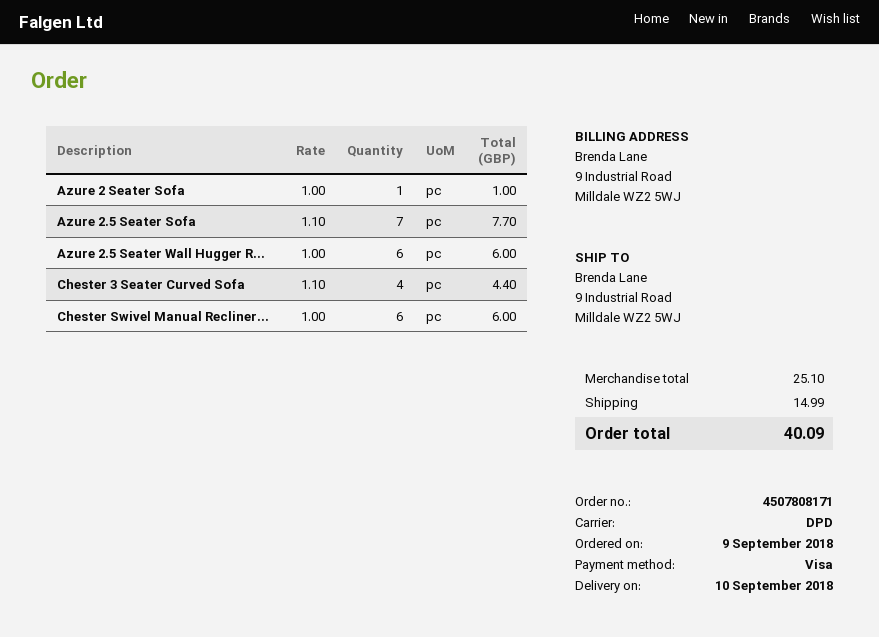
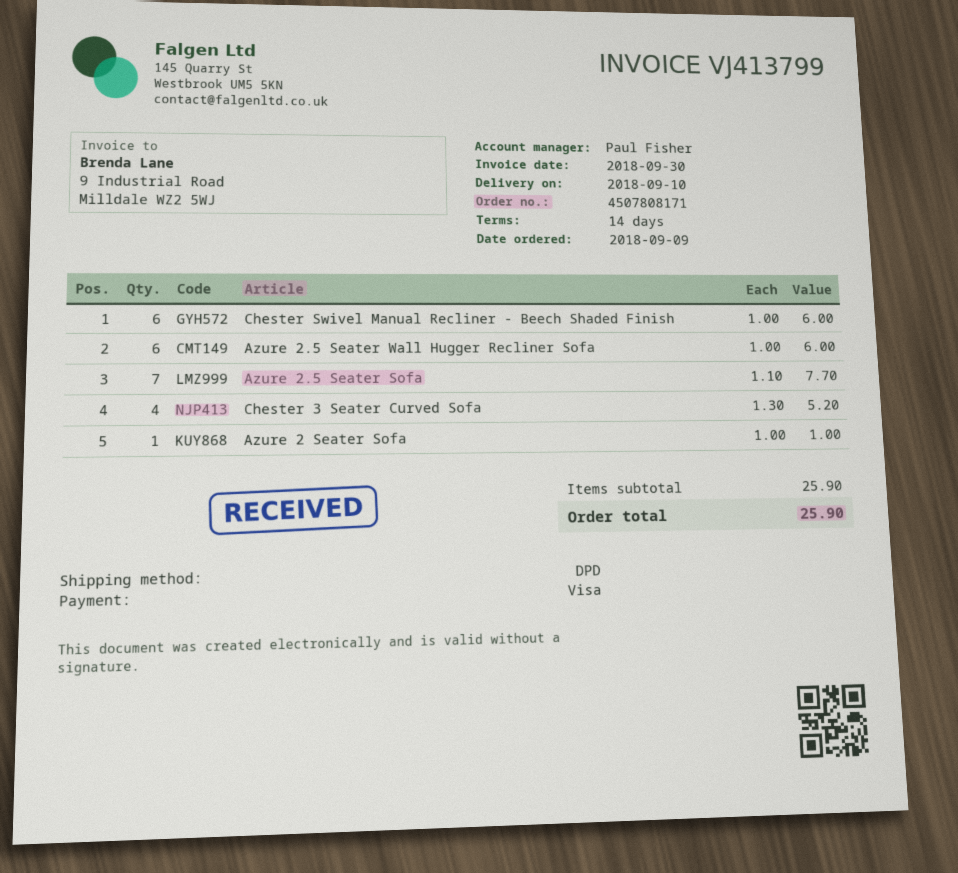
Chester 3 Seater Curved Sofa: 4 x 1.10 = 4.40 -> 4 x 1.30 = 5.20
subtotal: 25.10 -> 25.90
shipping: 14.99 -> none
total: 40.09 -> 25.90

